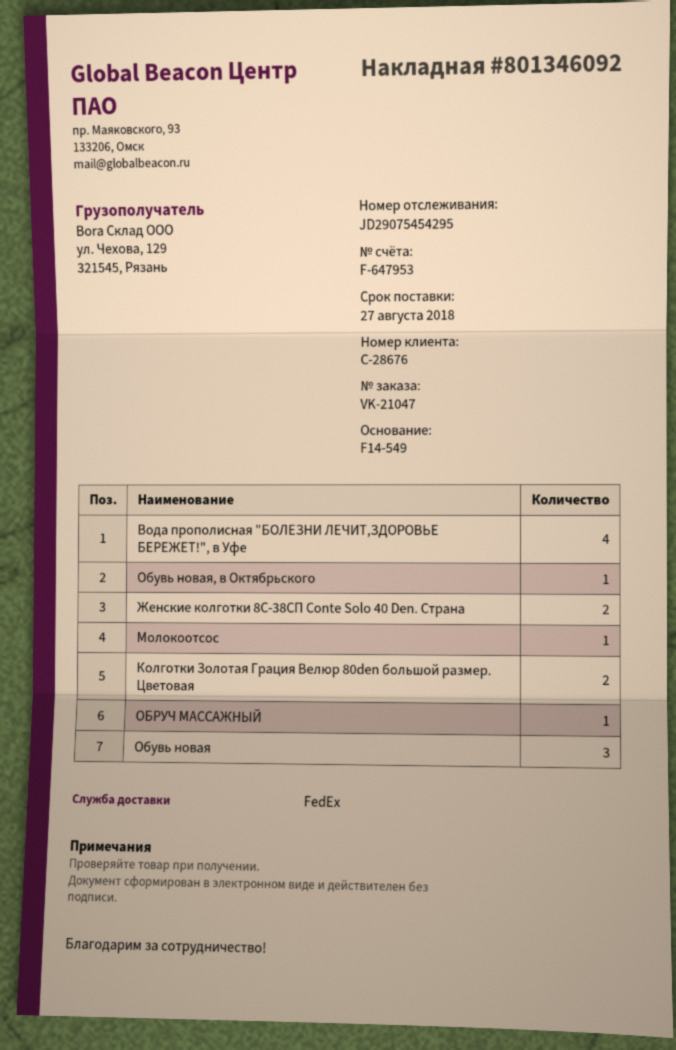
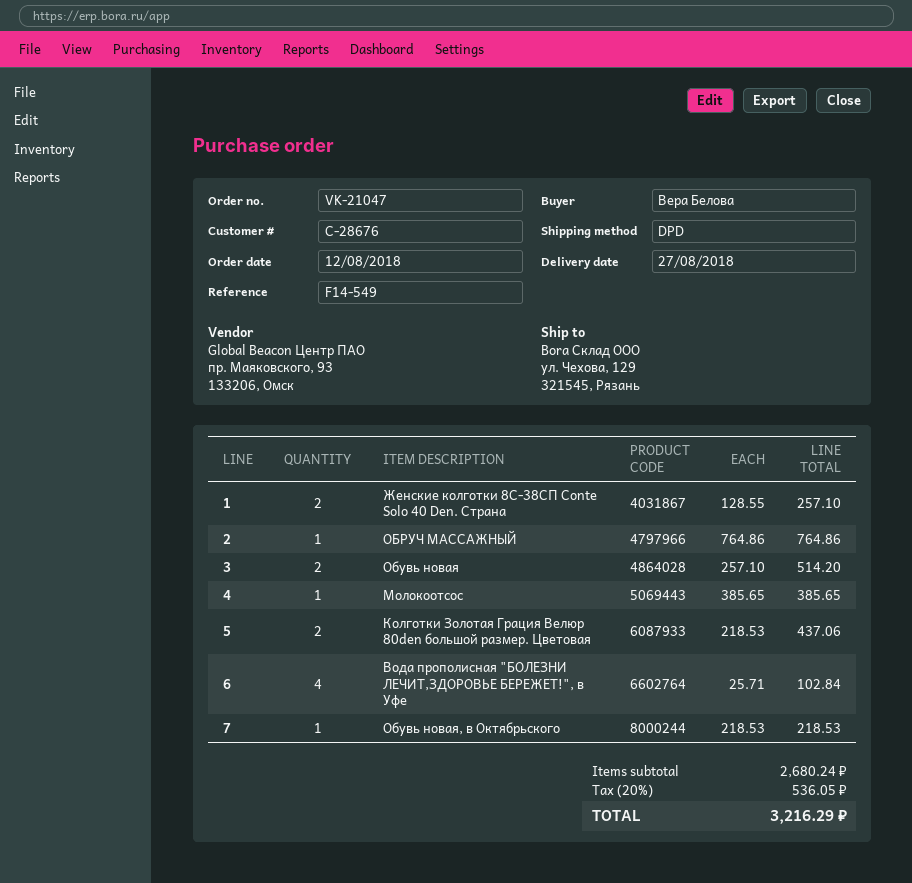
shipping method: FedEx -> DPD
Обувь новая: 3 -> 2

